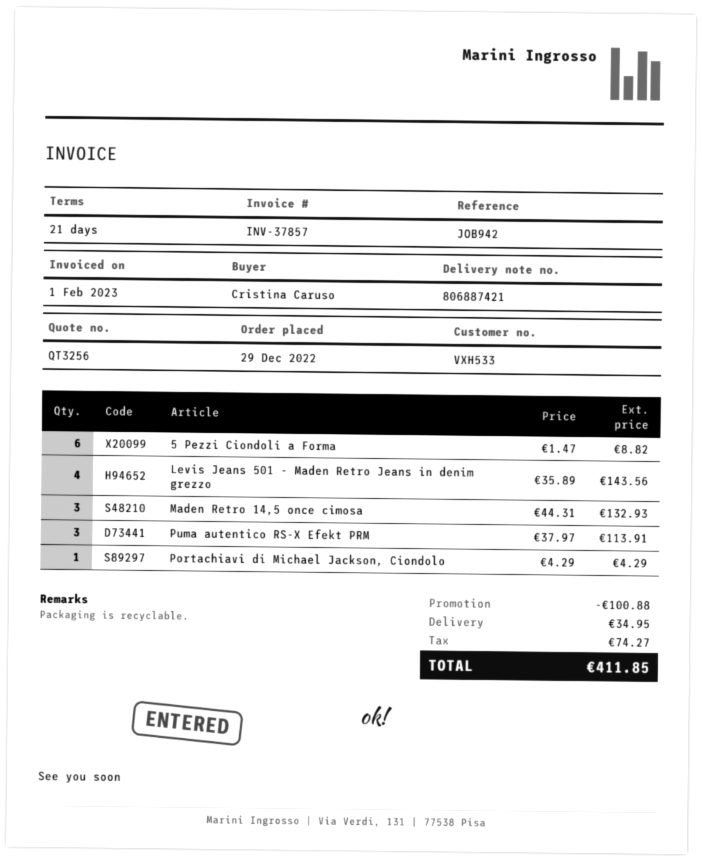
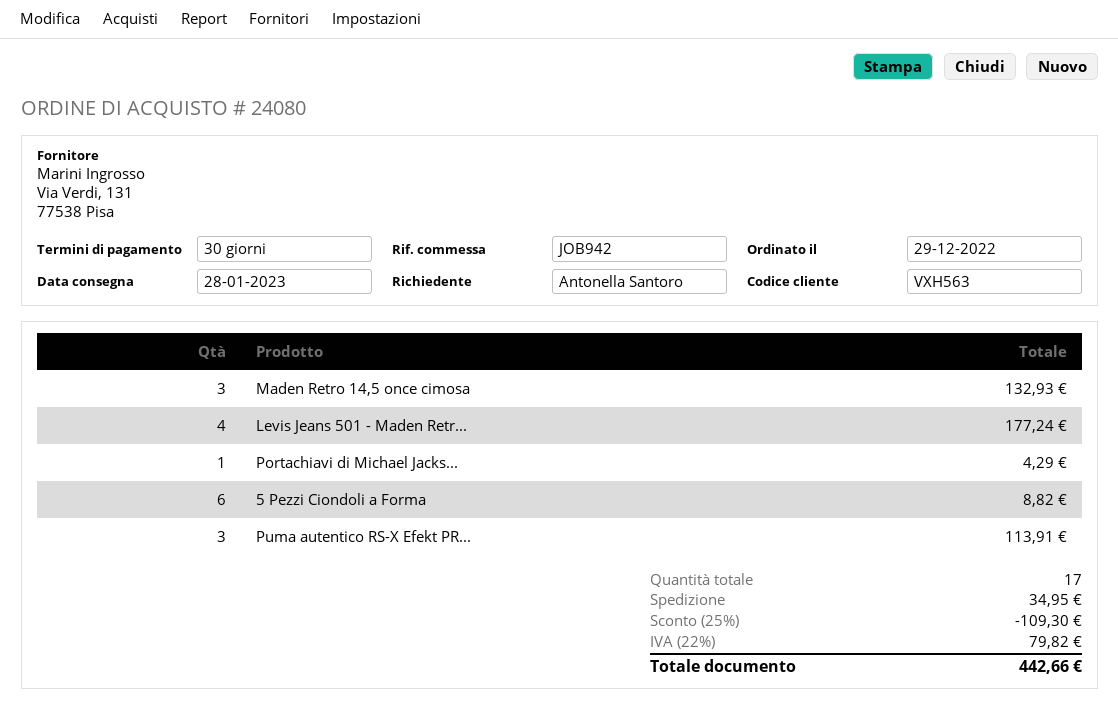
payment terms: 21 days -> 30 days
customer number: VXH533 -> VXH563
ordered by: Cristina Caruso -> Antonella Santoro
Levis Jeans 501 - Maden Retro Jeans in denim grezzo: 4 for 143.56 -> 4 for 177.24
discount: 100.88 -> 109.30
tax: 74.27 -> 79.82
total: 411.85 -> 442.66

